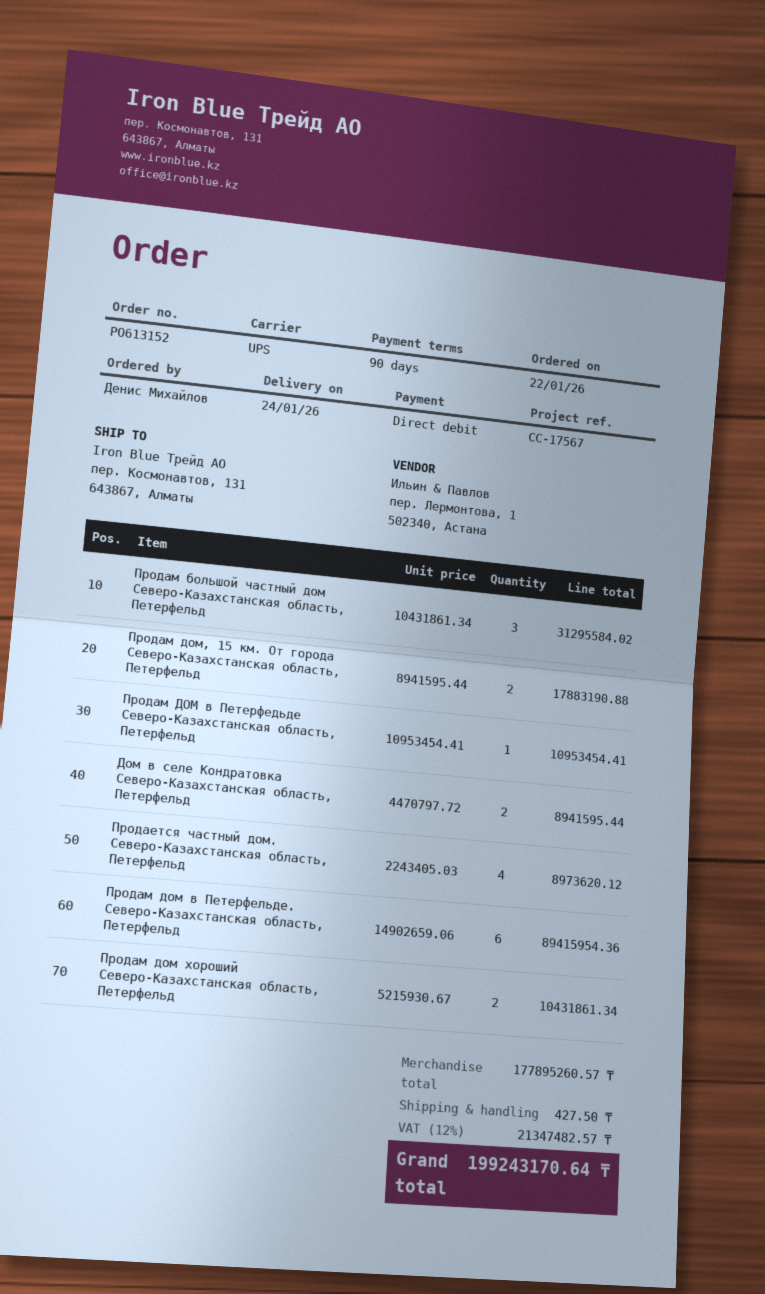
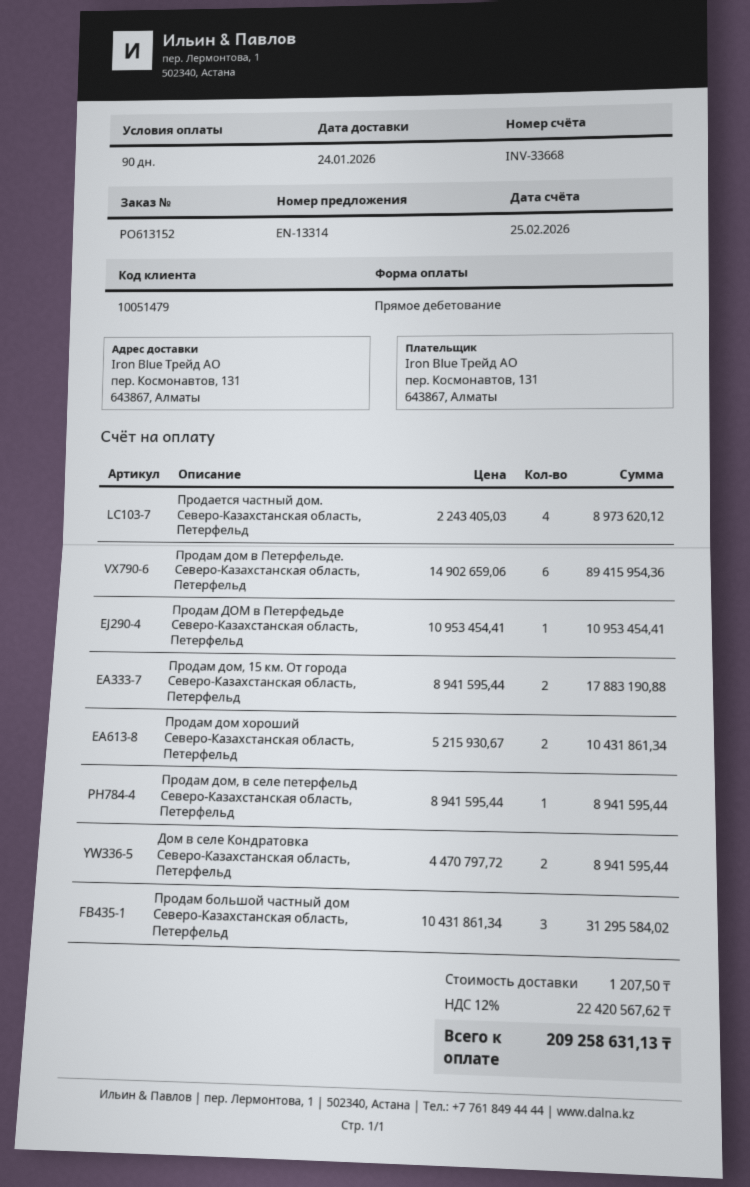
Продам дом, в селе петерфельд Северо-Казахстанская область, Петерфельд: none -> 1 x 8941595.44 = 8941595.44
shipping: 427.50 -> 1207.50
tax: 12% = 21347482.57 -> 12% = 22420567.62
total: 199243170.64 -> 209258631.13

